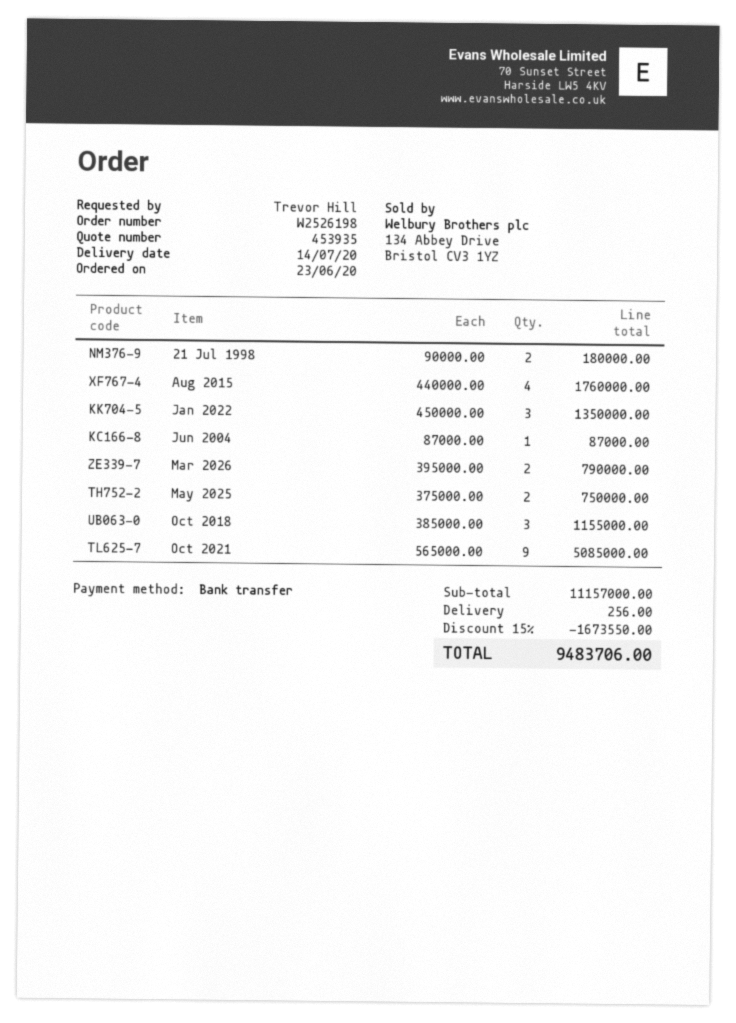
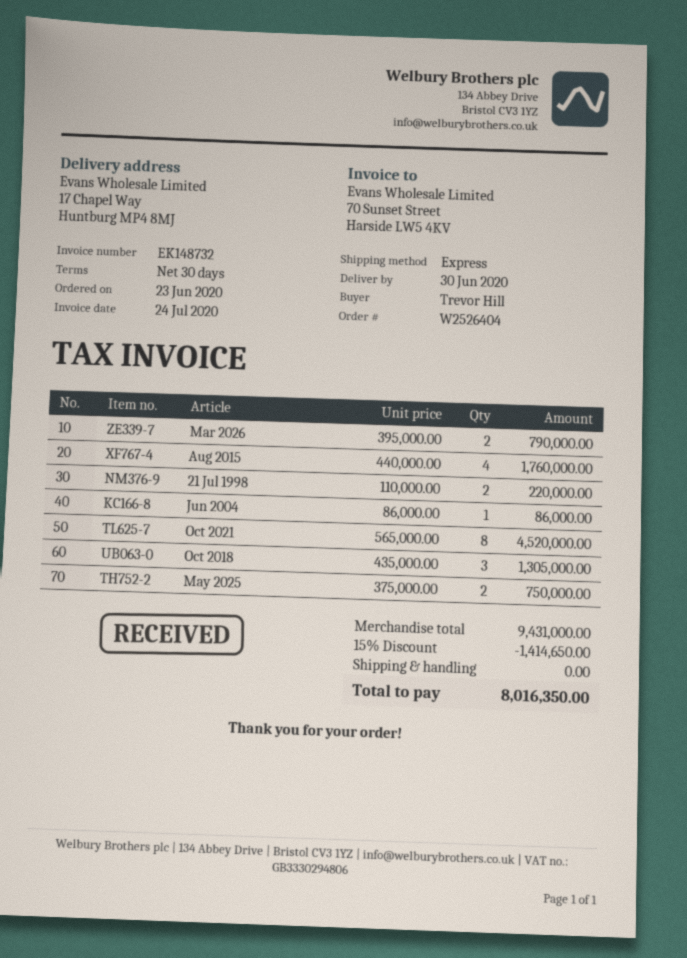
order number: W2526198 -> W2526404
delivery date: 2020-07-14 -> 2020-06-30
21 Jul 1998: 2 x 90000.00 = 180000.00 -> 2 x 110000.00 = 220000.00
Jan 2022: 3 x 450000.00 = 1350000.00 -> none
Jun 2004: 1 x 87000.00 = 87000.00 -> 1 x 86000.00 = 86000.00
Oct 2018: 3 x 385000.00 = 1155000.00 -> 3 x 435000.00 = 1305000.00
Oct 2021: 9 x 565000.00 = 5085000.00 -> 8 x 565000.00 = 4520000.00
subtotal: 11157000.00 -> 9431000.00
discount: 15% = 1673550.00 -> 15% = 1414650.00
shipping: 256.00 -> 0.00
total: 9483706.00 -> 8016350.00

